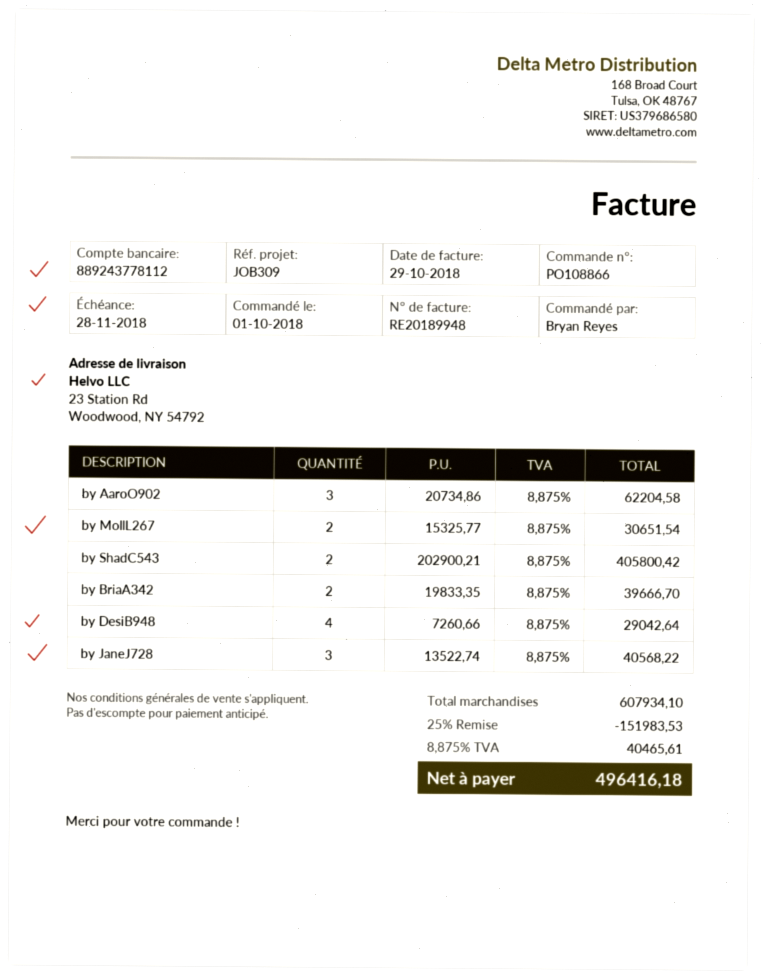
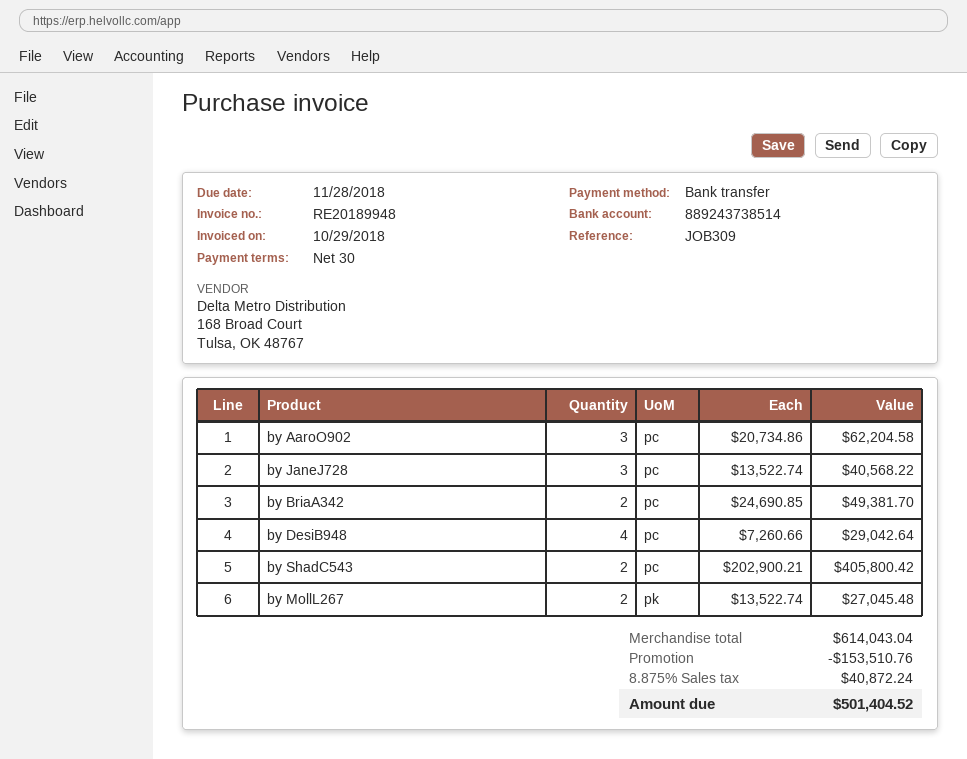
bank account: 889243778112 -> 889243738514
by MollL267: 2 x 15325.77 = 30651.54 -> 2 x 13522.74 = 27045.48
by BriaA342: 2 x 19833.35 = 39666.70 -> 2 x 24690.85 = 49381.70
subtotal: 607934.10 -> 614043.04
discount: 151983.53 -> 153510.76
tax: 8.875% = 40465.61 -> 8.875% = 40872.24
total: 496416.18 -> 501404.52

